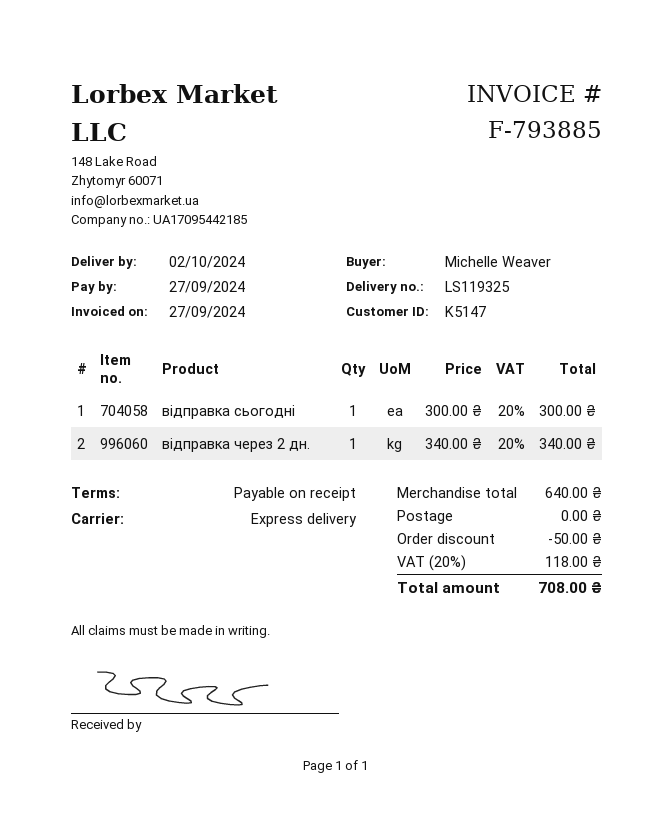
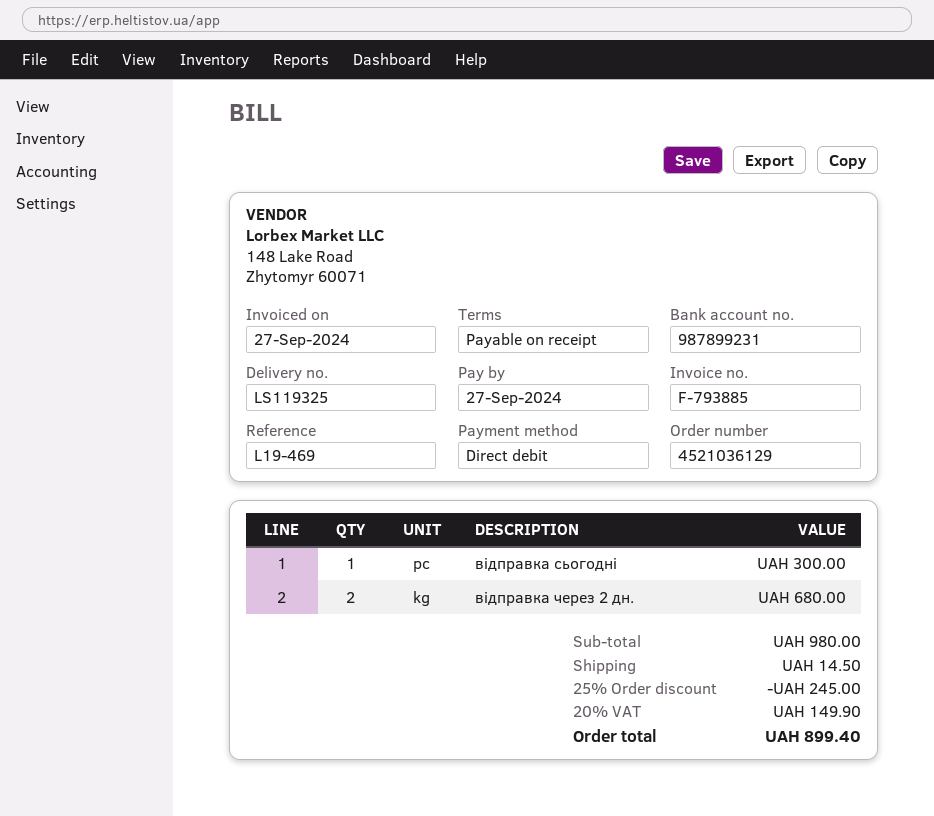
відправка через 2 дн.: 1 for 340.00 -> 2 for 680.00
subtotal: 640.00 -> 980.00
discount: 50.00 -> 245.00
shipping: 0.00 -> 14.50
tax: 20% = 118.00 -> 20% = 149.90
total: 708.00 -> 899.40

